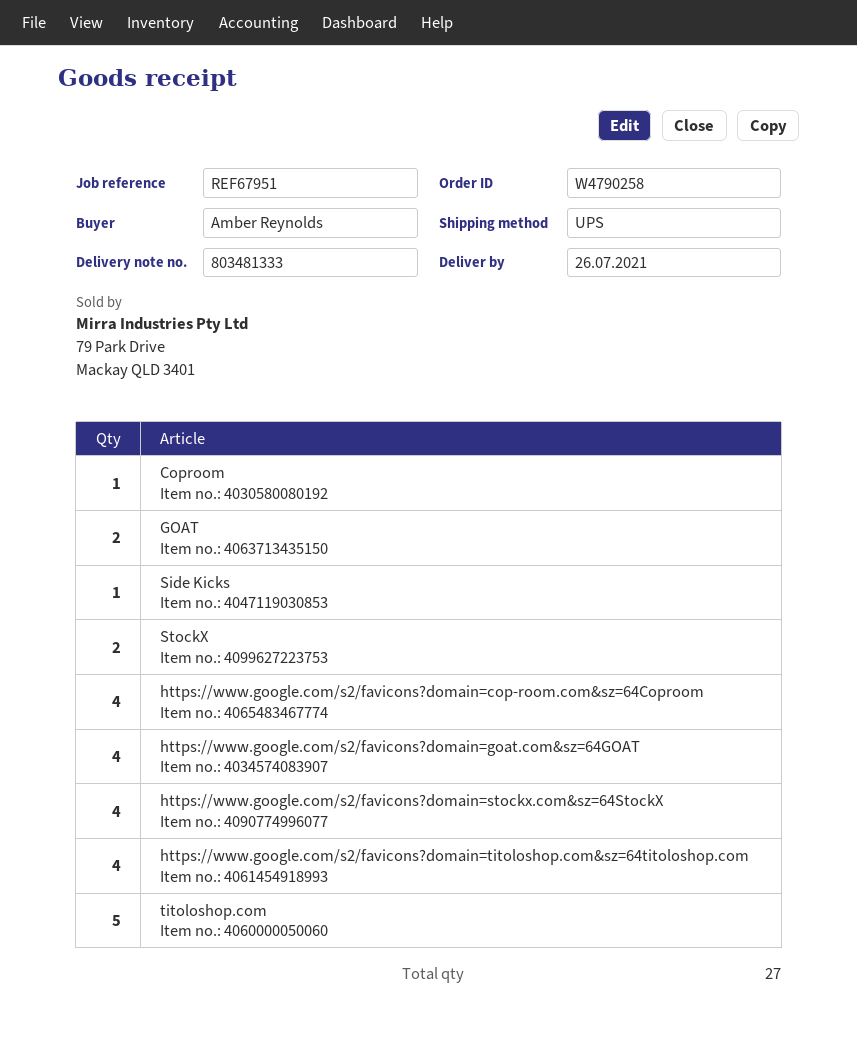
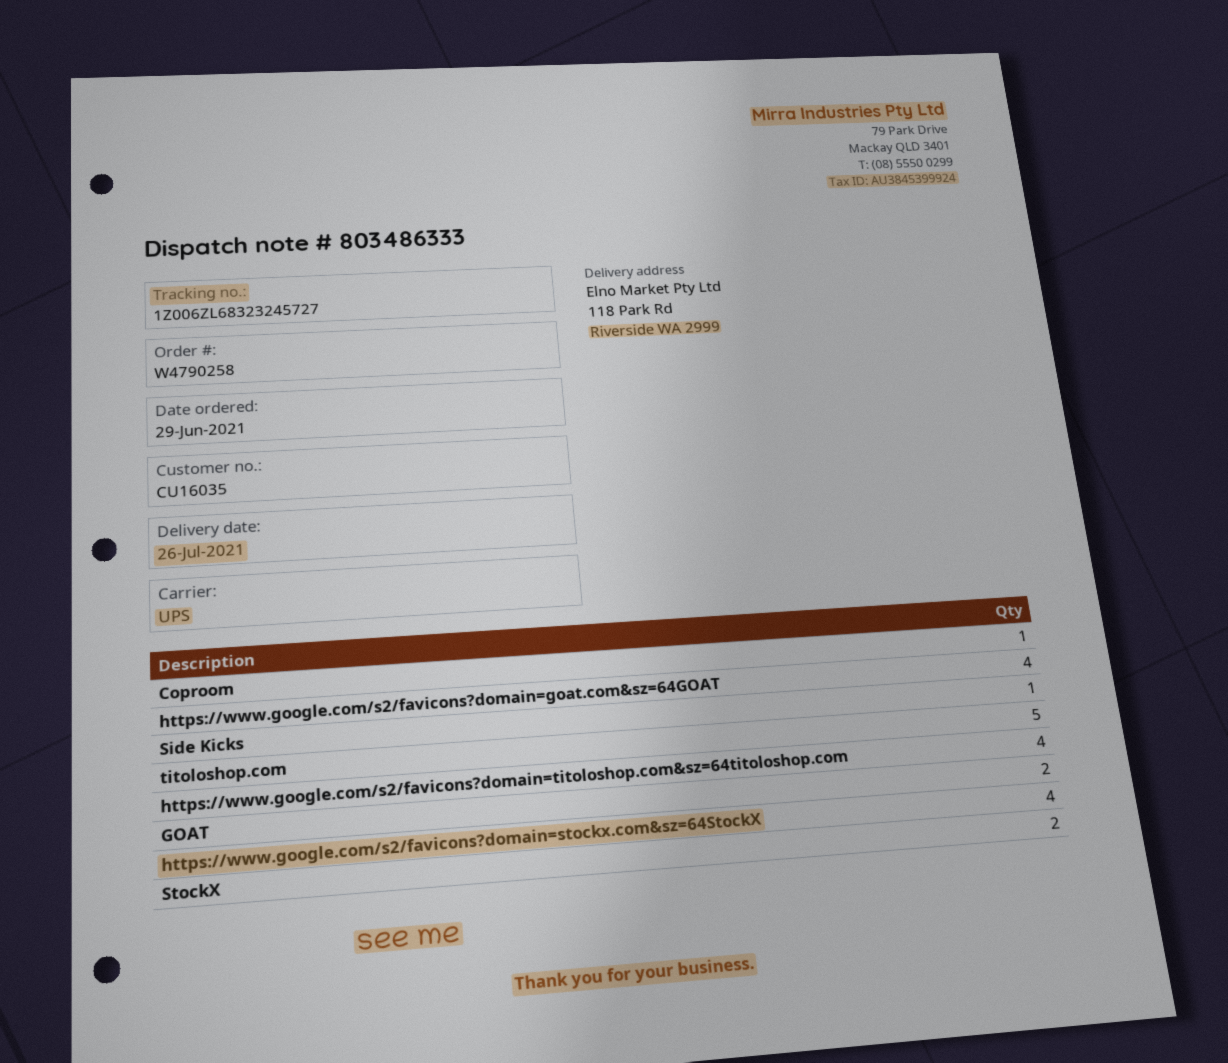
delivery note number: 803481333 -> 803486333
https://www.google.com/s2/favicons?domain=cop-room.com&sz=64Coproom: 4 -> none

